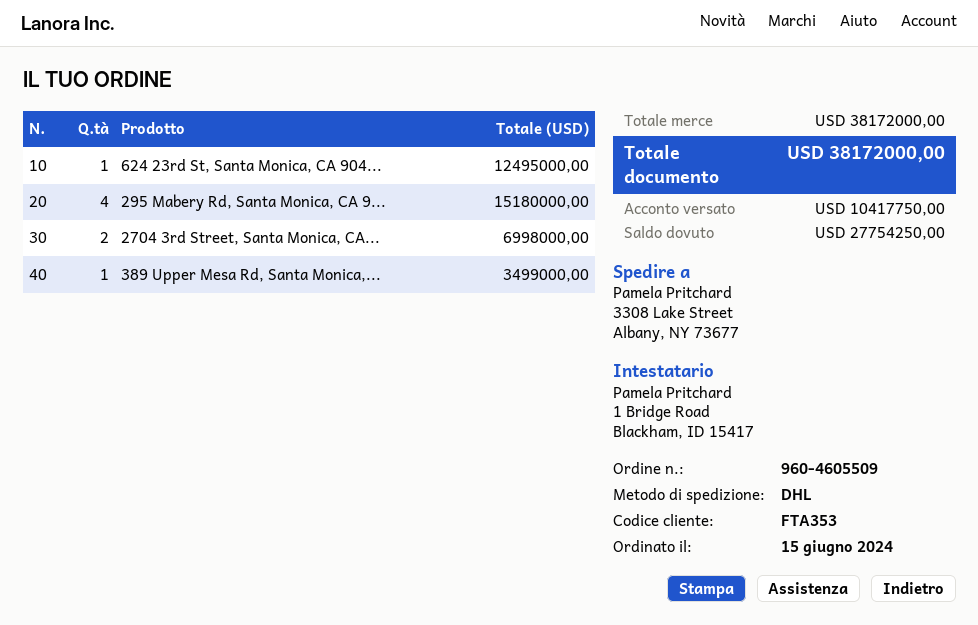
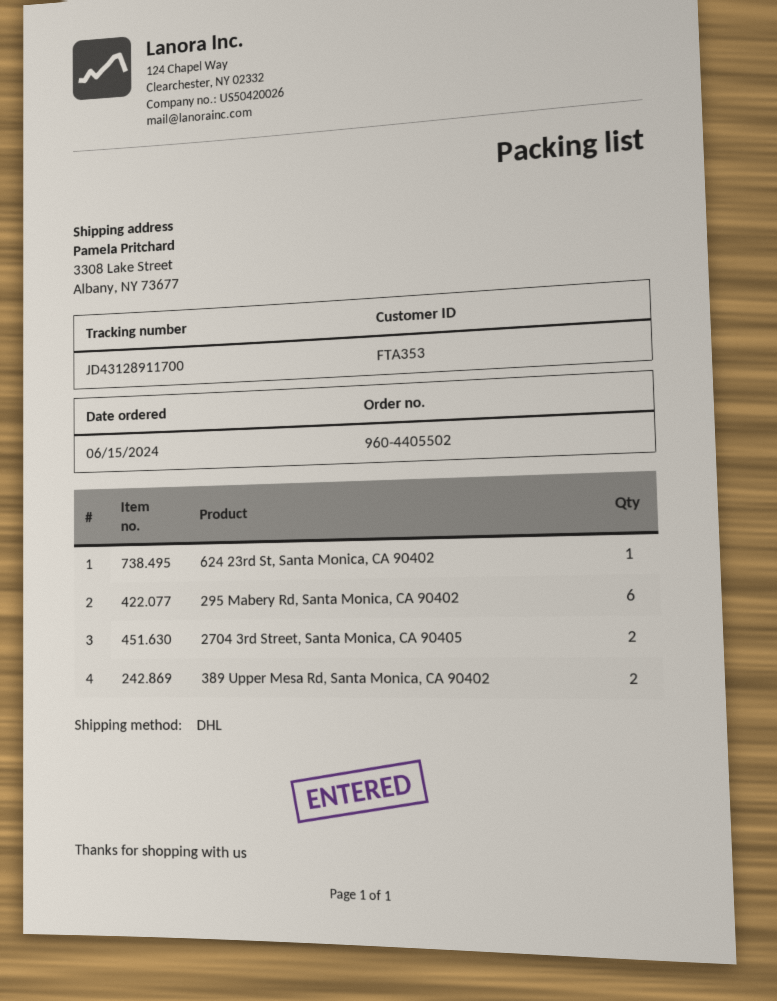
order number: 960-4605509 -> 960-4405502
295 Mabery Rd, Santa Monica, CA 9...: 4 -> 6
389 Upper Mesa Rd, Santa Monica,...: 1 -> 2

